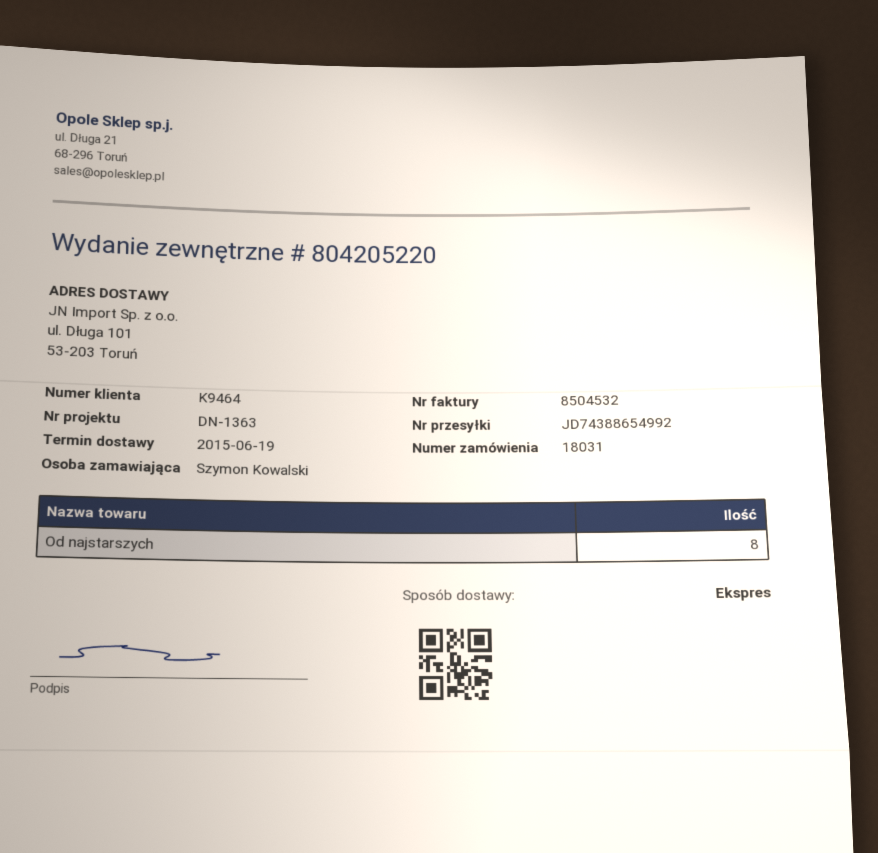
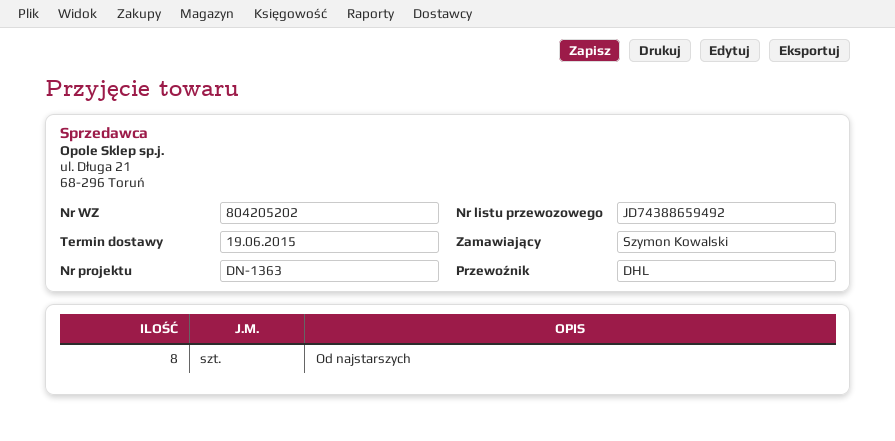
delivery note number: 804205220 -> 804205202
shipping method: express -> DHL
tracking number: JD74388654992 -> JD74388659492

